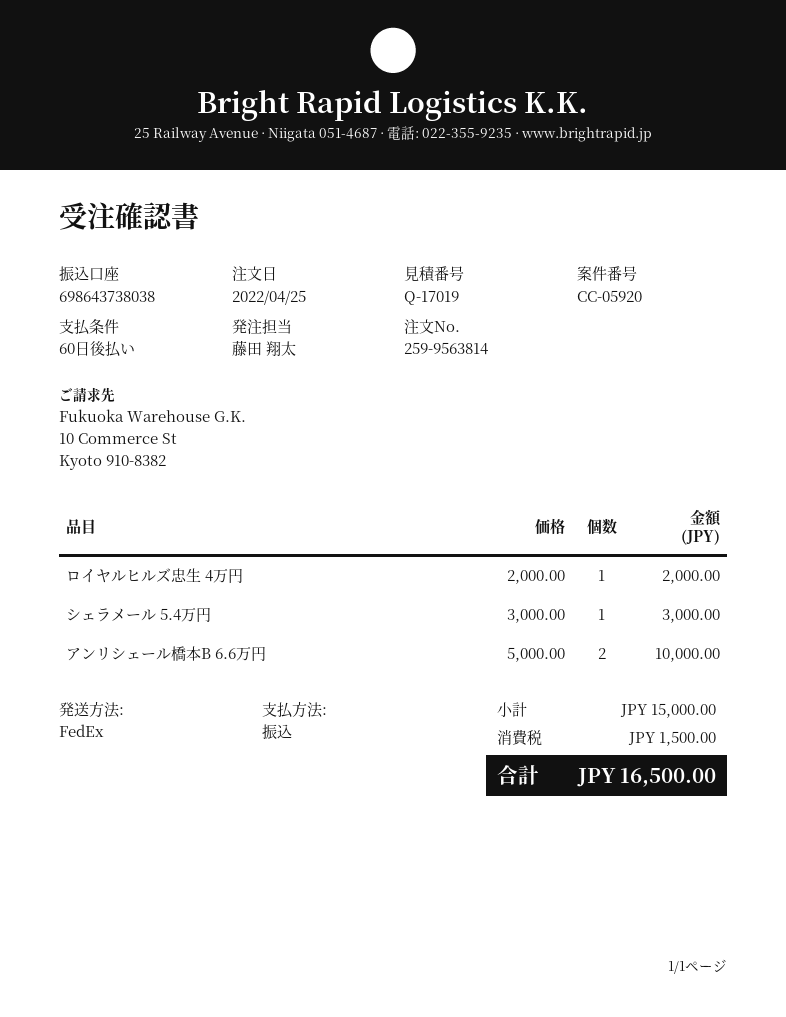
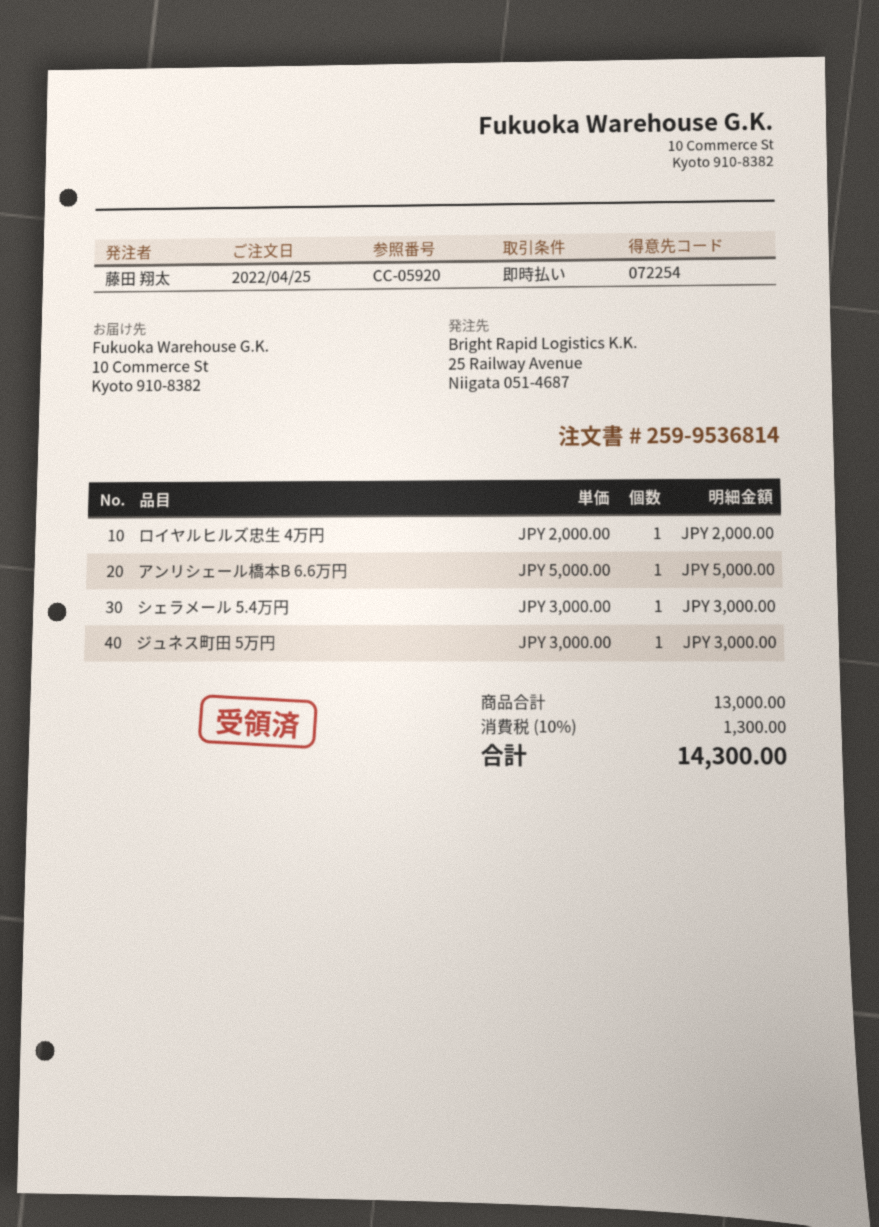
order number: 259-9563814 -> 259-9536814
payment terms: 60 days -> on receipt
アンリシェール橋本B 6.6万円: 2 x 5000.00 = 10000.00 -> 1 x 5000.00 = 5000.00
ジュネス町田 5万円: none -> 1 x 3000.00 = 3000.00
subtotal: 15000.00 -> 13000.00
tax: 1500.00 -> 1300.00
total: 16500.00 -> 14300.00

